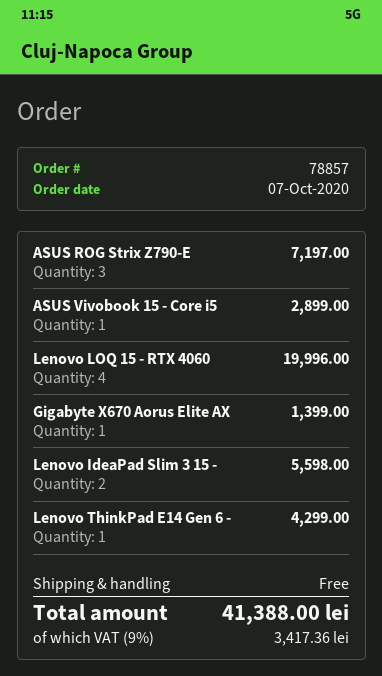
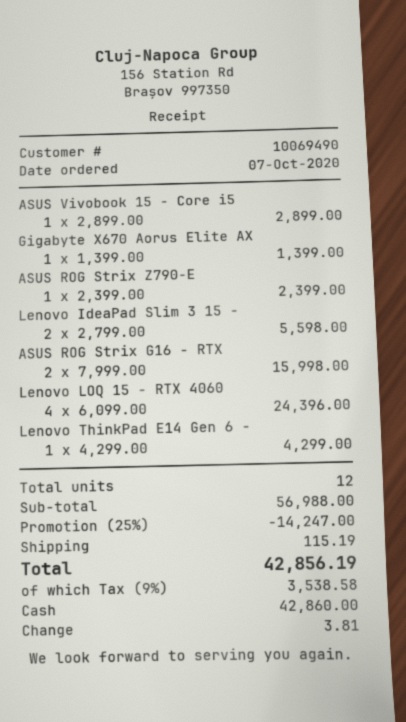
ASUS ROG Strix Z790-E: 3 for 7197.00 -> 1 for 2399.00
Lenovo LOQ 15 - RTX 4060: 4 for 19996.00 -> 4 for 24396.00
ASUS ROG Strix G16 - RTX: none -> 2 for 15998.00
discount: none -> 25% = 14247.00
shipping: 0.00 -> 115.19
tax: 9% = 3417.36 -> 9% = 3538.58
total: 41388.00 -> 42856.19

